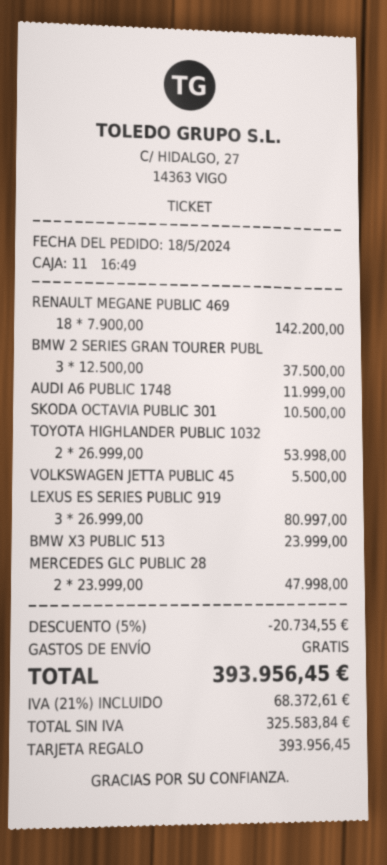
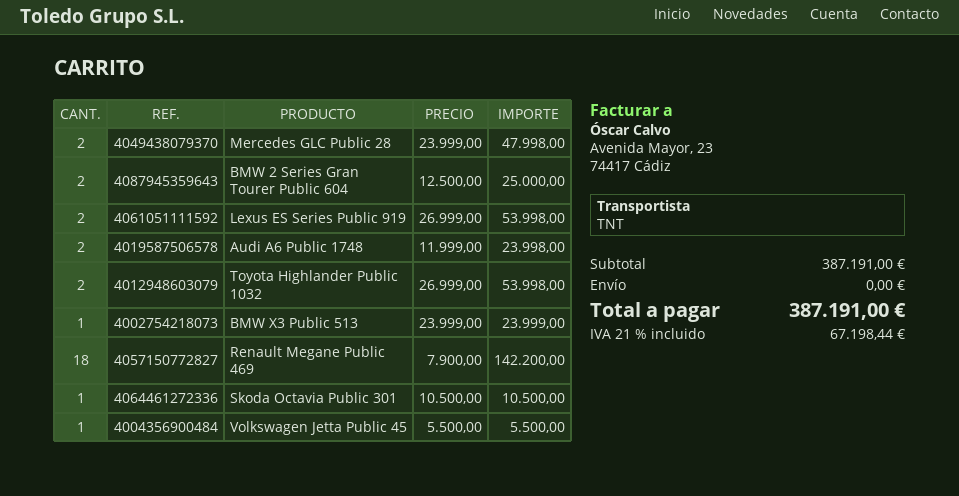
BMW 2 SERIES GRAN TOURER PUBL: 3 x 12500.00 = 37500.00 -> 2 x 12500.00 = 25000.00
AUDI A6 PUBLIC 1748: 1 x 11999.00 = 11999.00 -> 2 x 11999.00 = 23998.00
LEXUS ES SERIES PUBLIC 919: 3 x 26999.00 = 80997.00 -> 2 x 26999.00 = 53998.00
discount: 5% = 20734.55 -> none
tax: 21% = 68372.61 -> 21% = 67198.44
total: 393956.45 -> 387191.00

